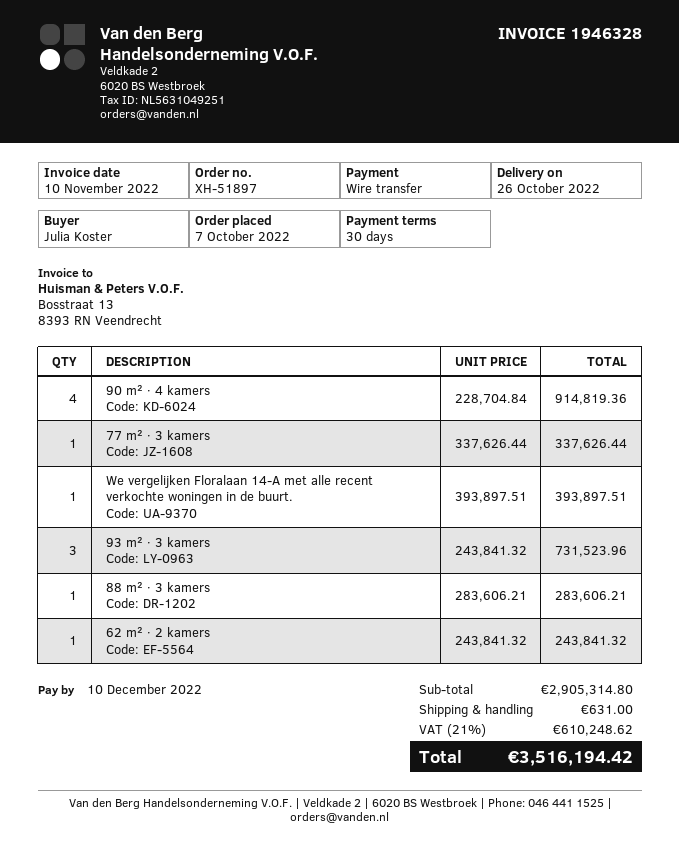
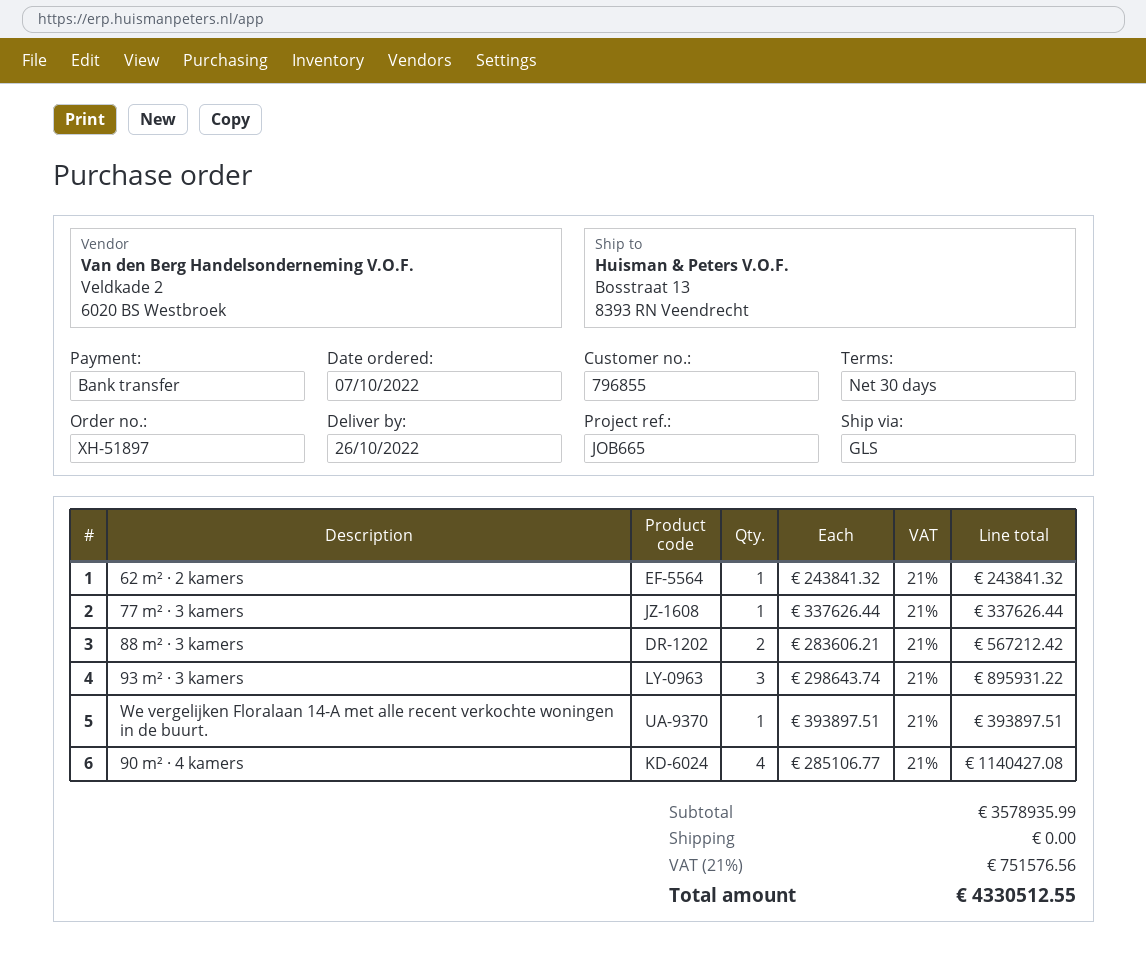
90 m² · 4 kamers: 4 x 228704.84 = 914819.36 -> 4 x 285106.77 = 1140427.08
93 m² · 3 kamers: 3 x 243841.32 = 731523.96 -> 3 x 298643.74 = 895931.22
88 m² · 3 kamers: 1 x 283606.21 = 283606.21 -> 2 x 283606.21 = 567212.42
subtotal: 2905314.80 -> 3578935.99
shipping: 631.00 -> 0.00
tax: 21% = 610248.62 -> 21% = 751576.56
total: 3516194.42 -> 4330512.55

